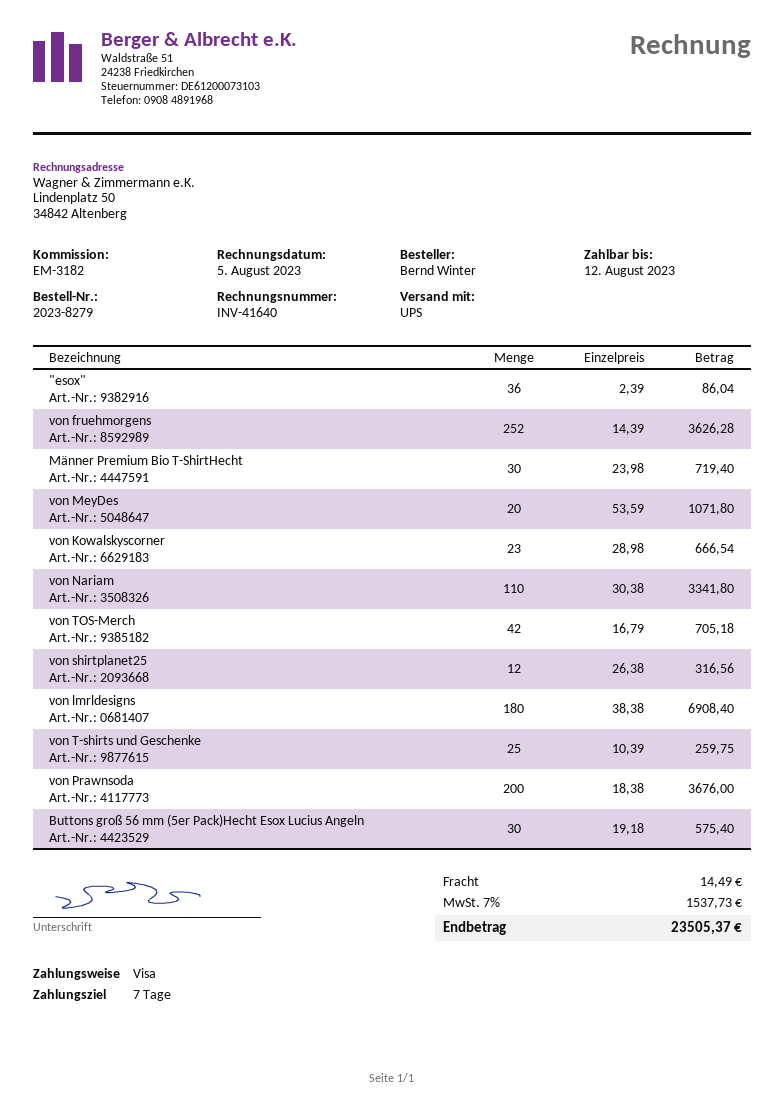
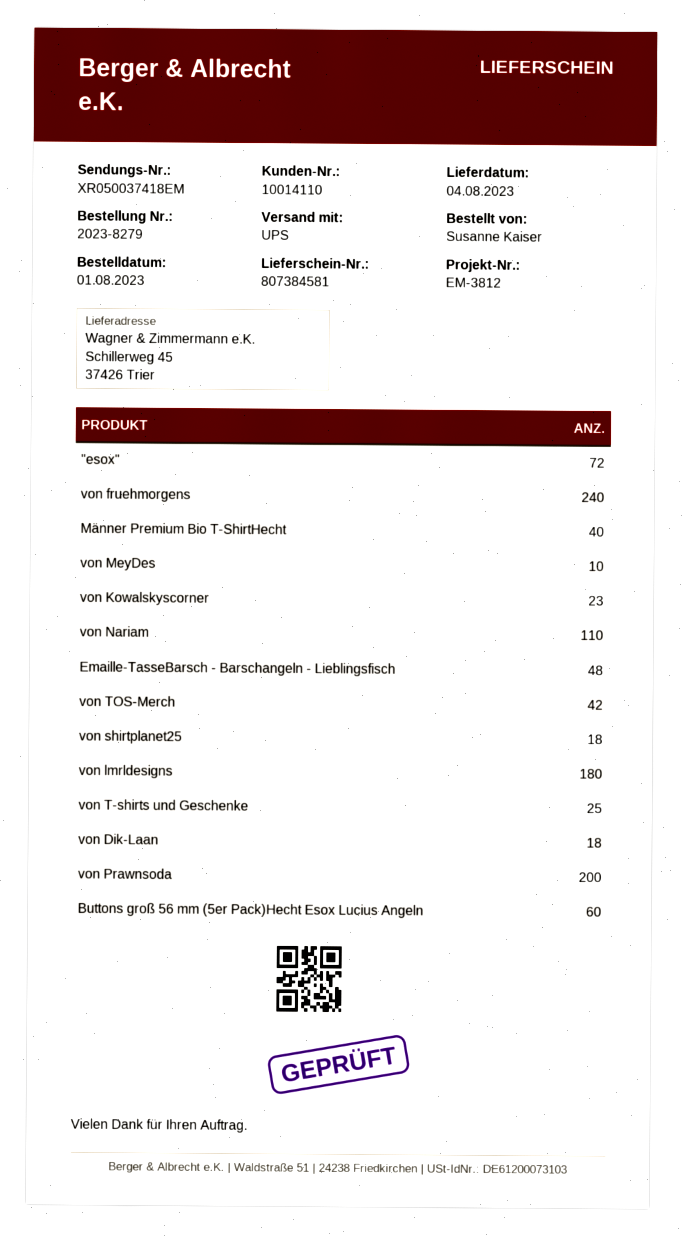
reference: EM-3182 -> EM-3812
ordered by: Bernd Winter -> Susanne Kaiser
"esox": 36 -> 72
von fruehmorgens: 252 -> 240
Männer Premium Bio T-ShirtHecht: 30 -> 40
von MeyDes: 20 -> 10
von shirtplanet25: 12 -> 18
Buttons groß 56 mm (5er Pack)Hecht Esox Lucius Angeln: 30 -> 60
Emaille-TasseBarsch - Barschangeln - Lieblingsfisch: none -> 48
von Dik-Laan: none -> 18

